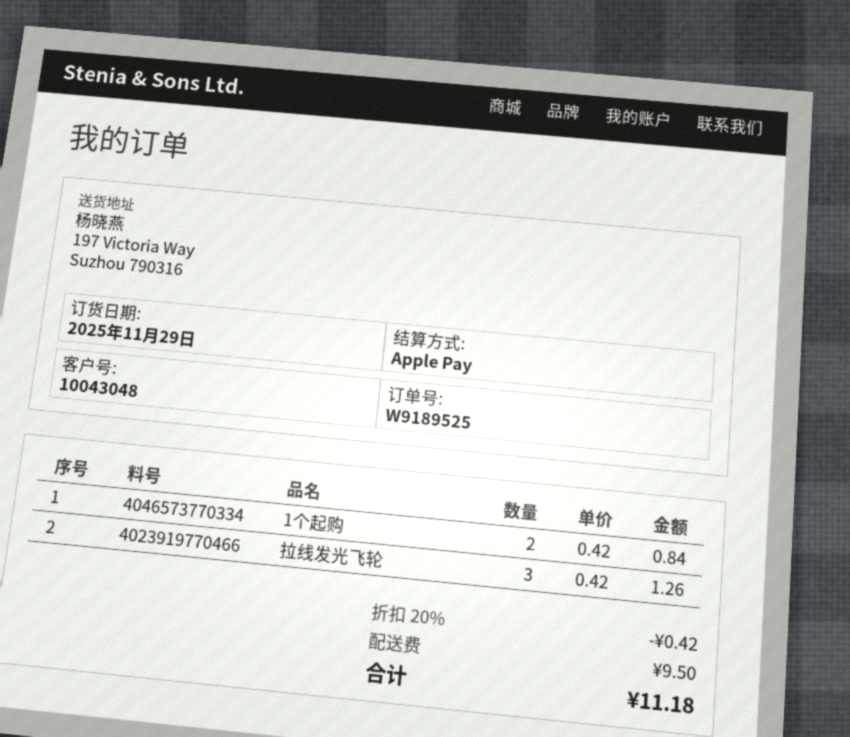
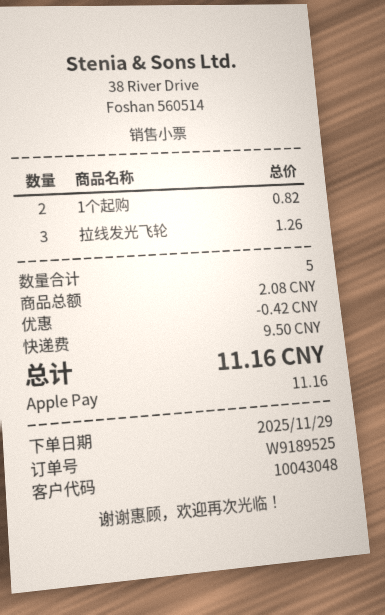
1个起购: 2 for 0.84 -> 2 for 0.82
total: 11.18 -> 11.16

